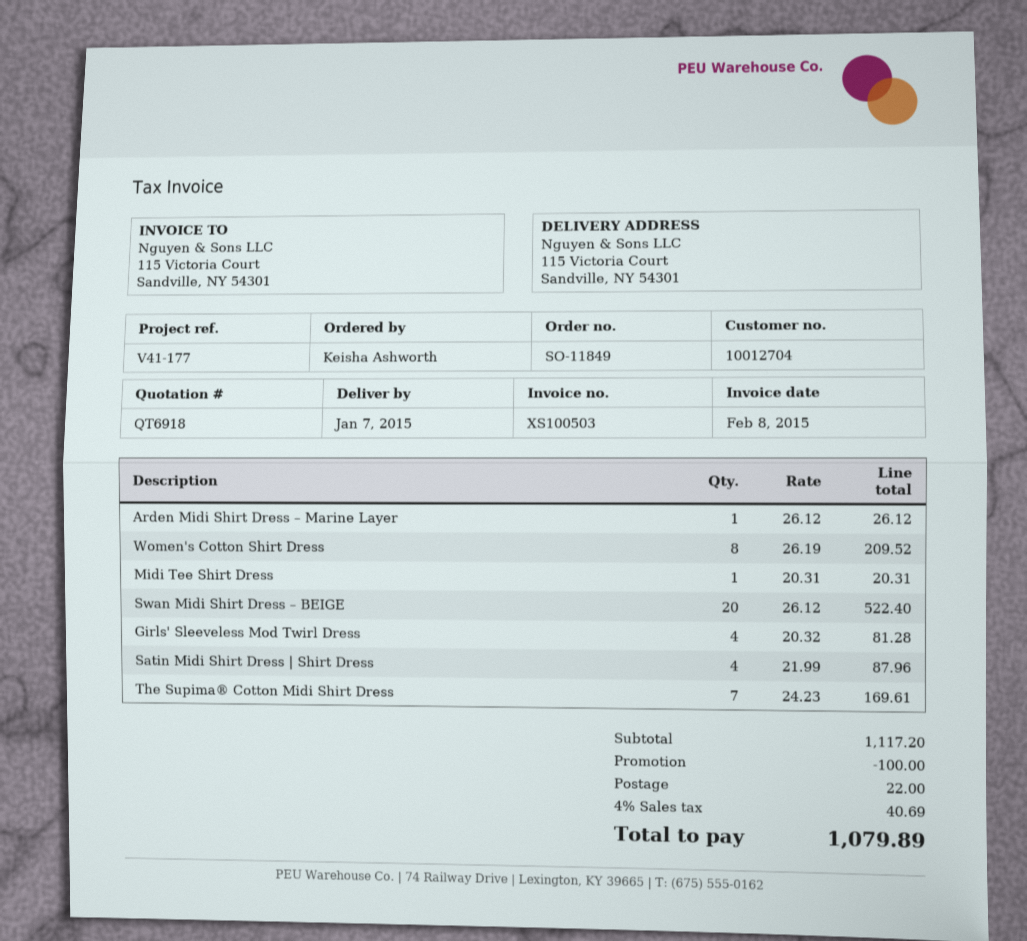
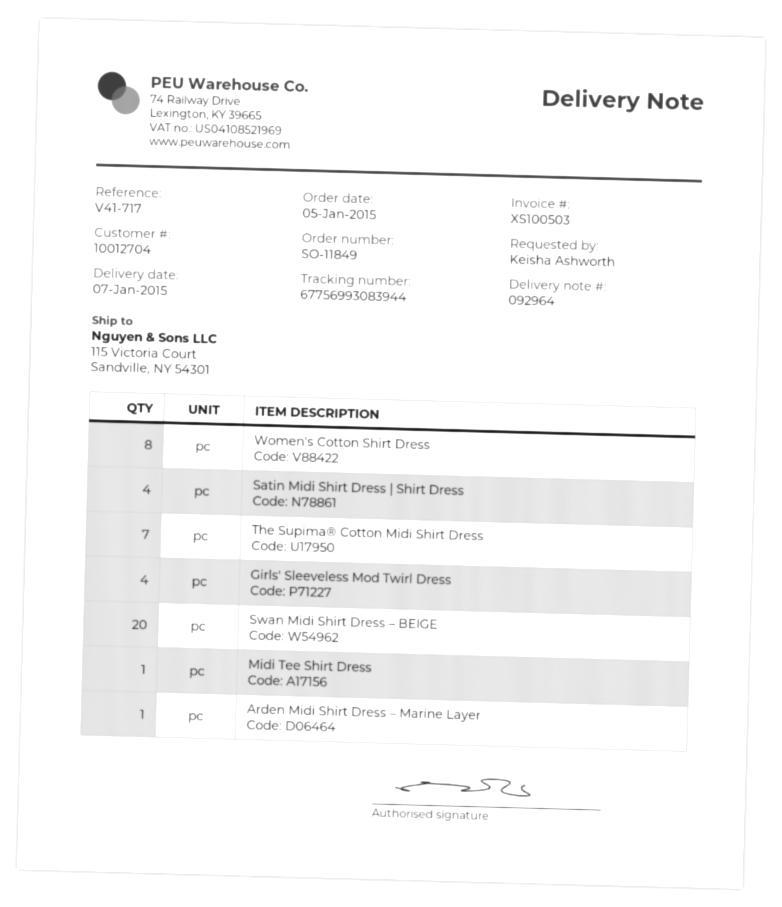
reference: V41-177 -> V41-717

